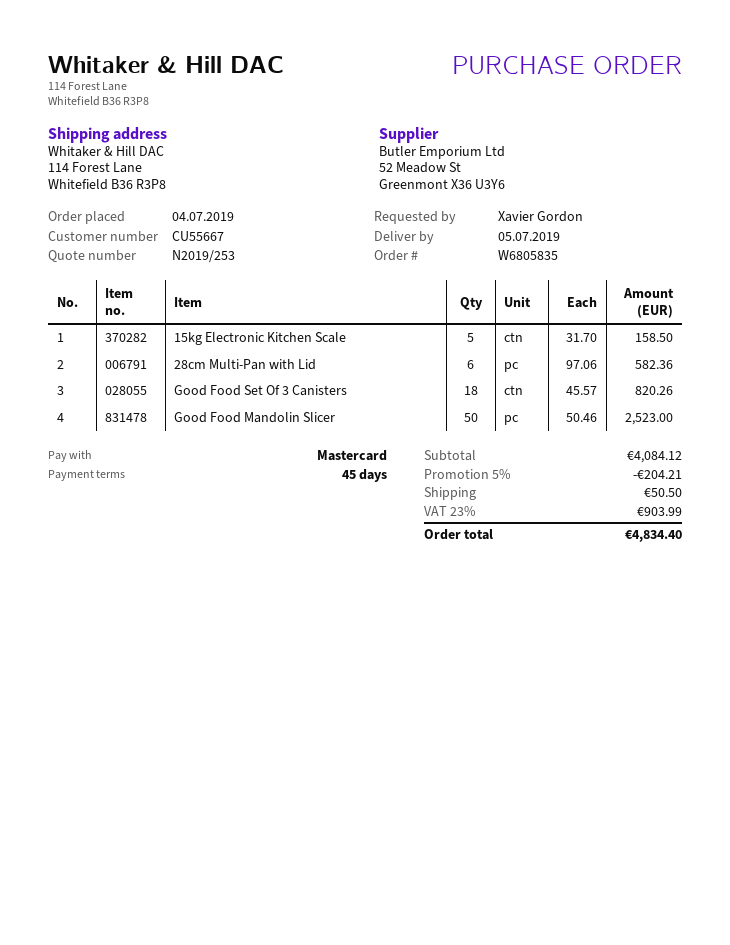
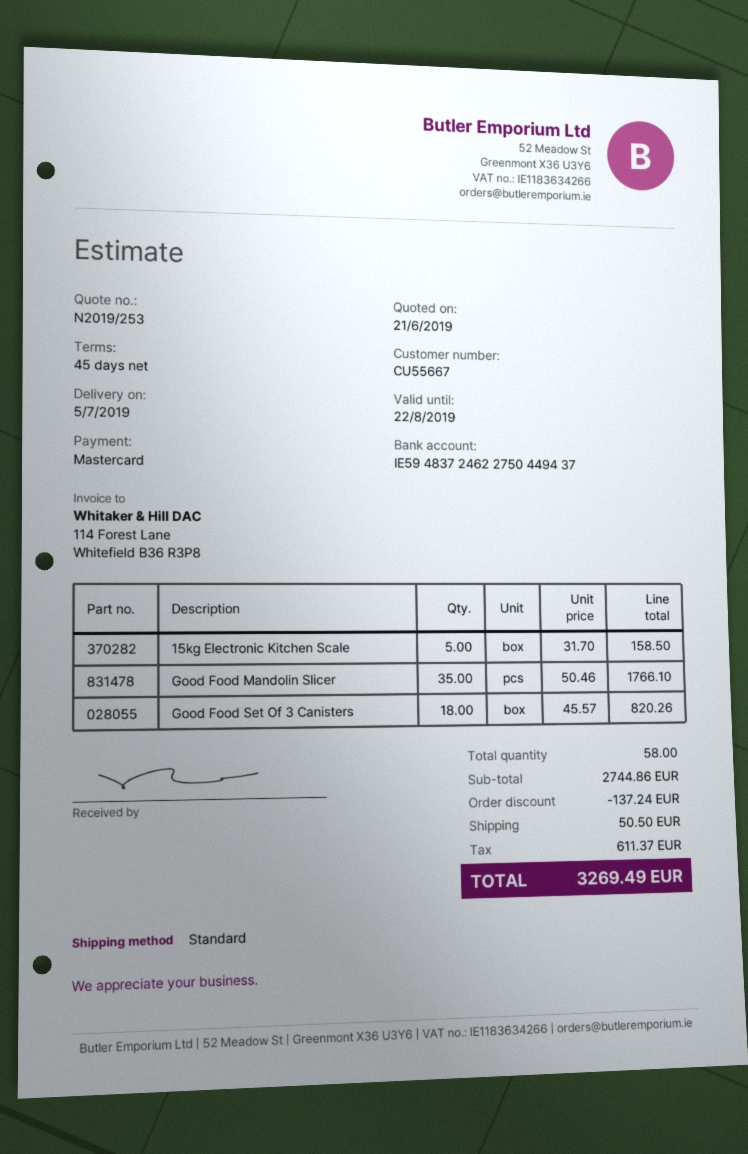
28cm Multi-Pan with Lid: 6 x 97.06 = 582.36 -> none
Good Food Mandolin Slicer: 50 x 50.46 = 2523.00 -> 35 x 50.46 = 1766.10
subtotal: 4084.12 -> 2744.86
discount: 204.21 -> 137.24
tax: 903.99 -> 611.37
total: 4834.40 -> 3269.49

